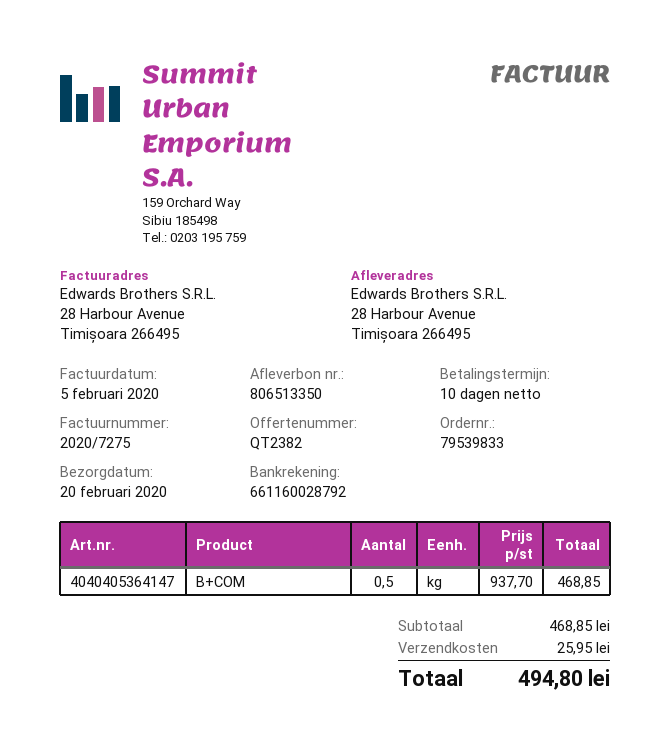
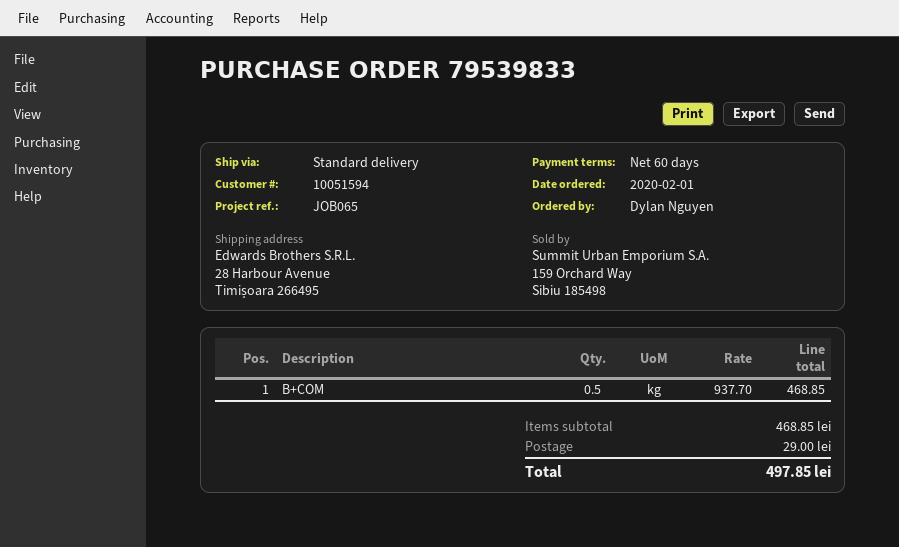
payment terms: 10 days -> 60 days
shipping: 25.95 -> 29.00
total: 494.80 -> 497.85

